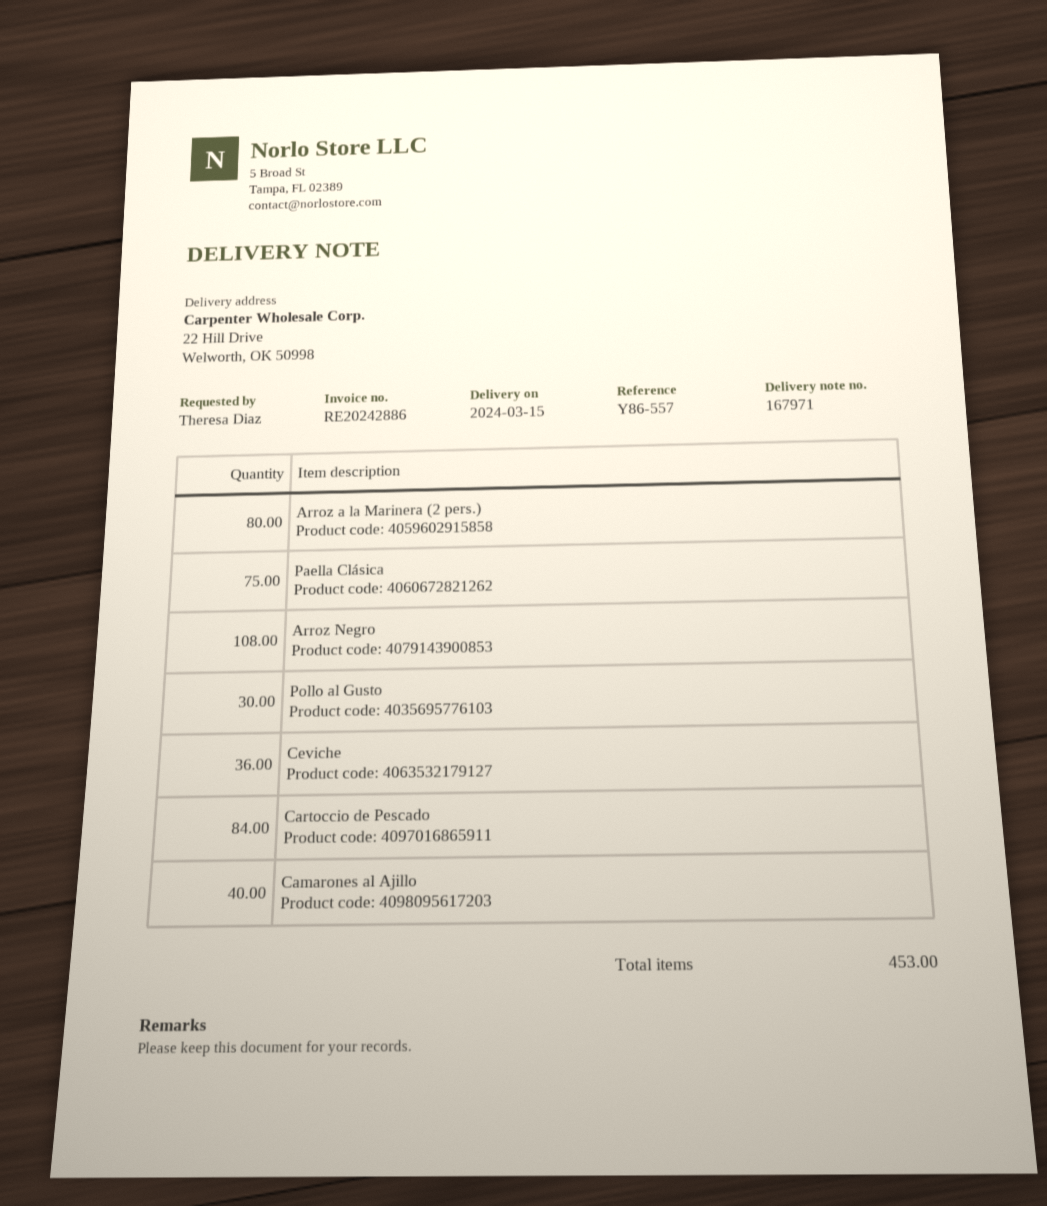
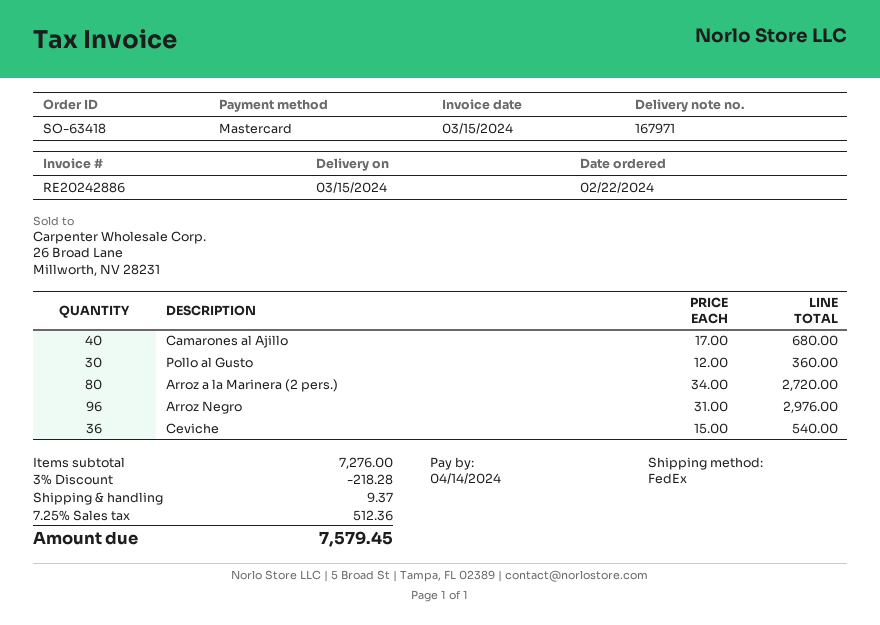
Paella Clásica: 75 -> none
Arroz Negro: 108 -> 96
Cartoccio de Pescado: 84 -> none

